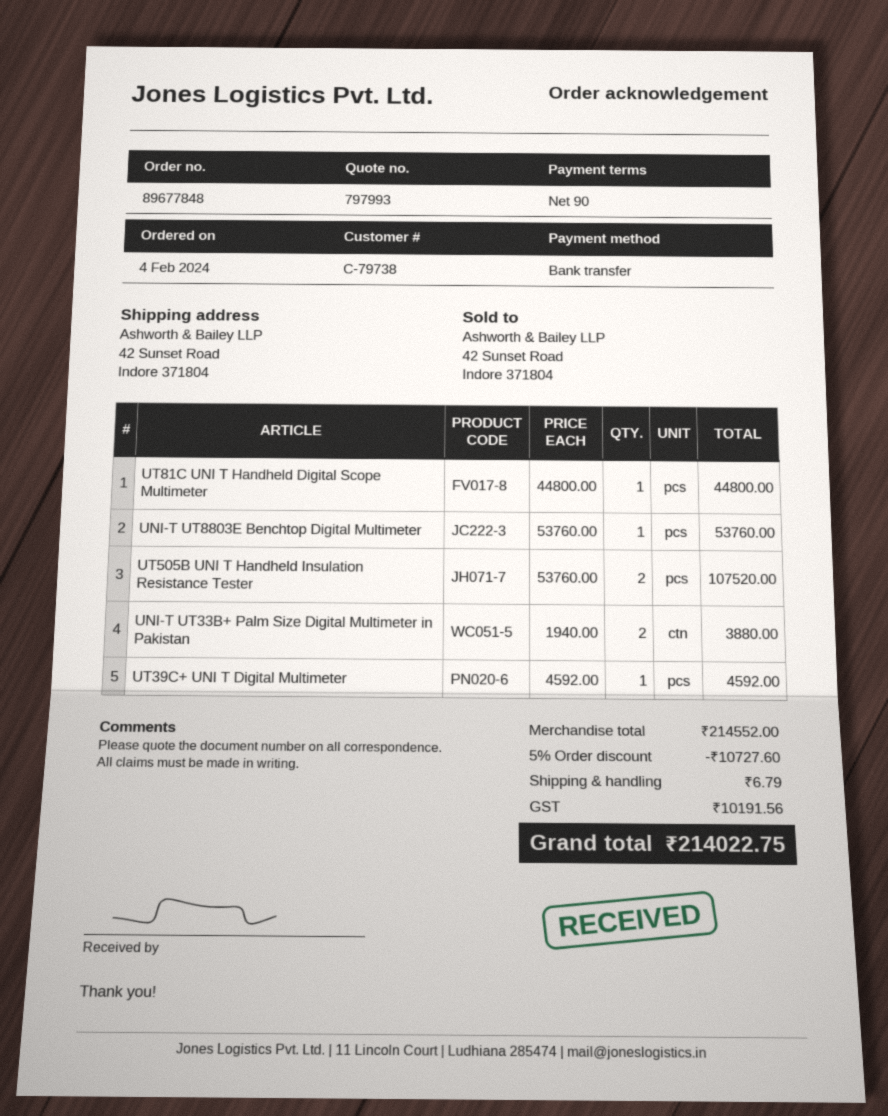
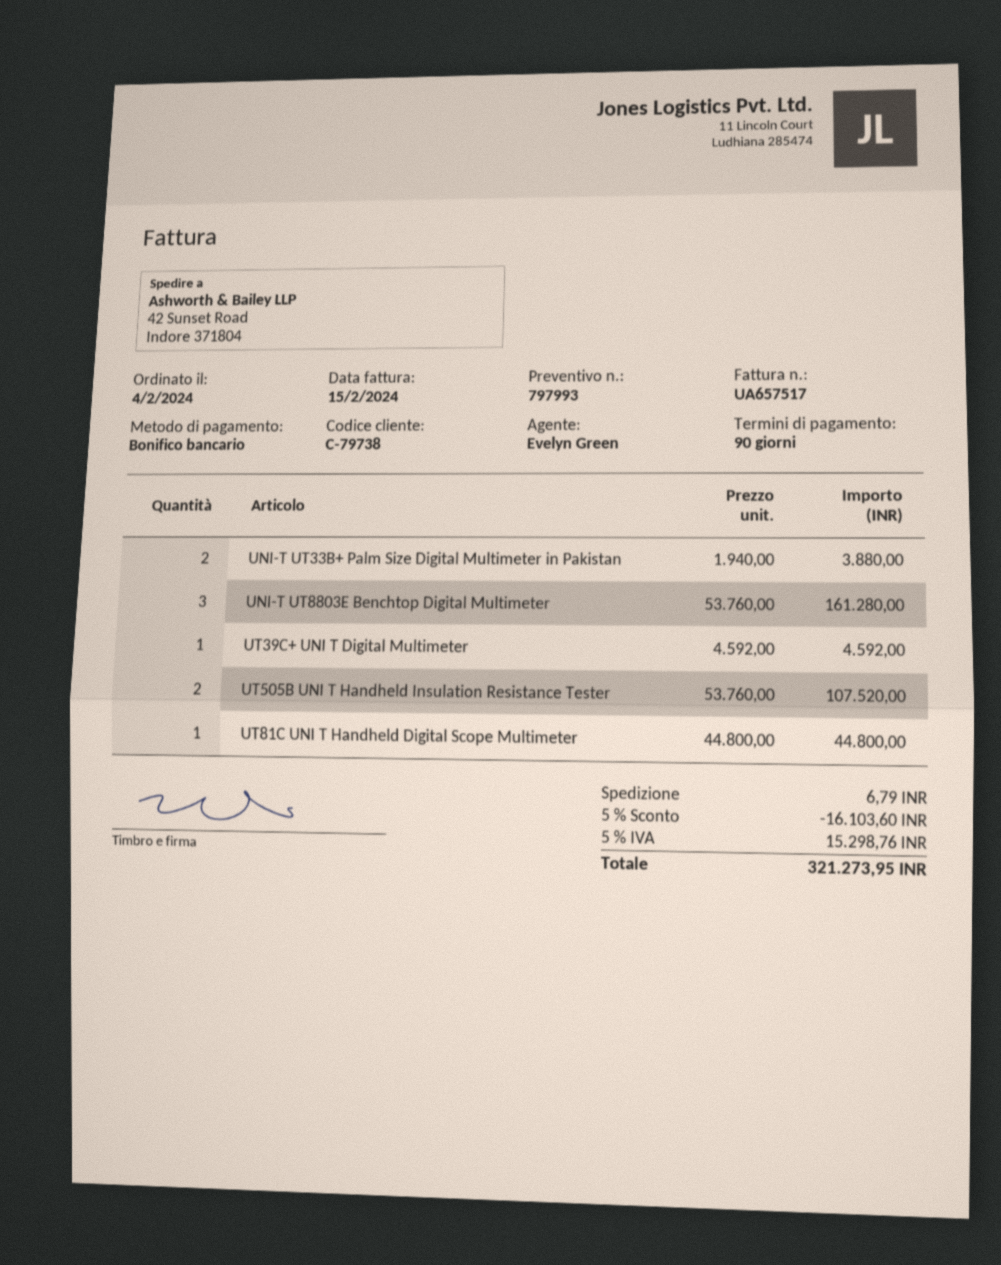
UNI-T UT8803E Benchtop Digital Multimeter: 1 x 53760.00 = 53760.00 -> 3 x 53760.00 = 161280.00
discount: 5% = 10727.60 -> 5% = 16103.60
tax: 10191.56 -> 15298.76
total: 214022.75 -> 321273.95

